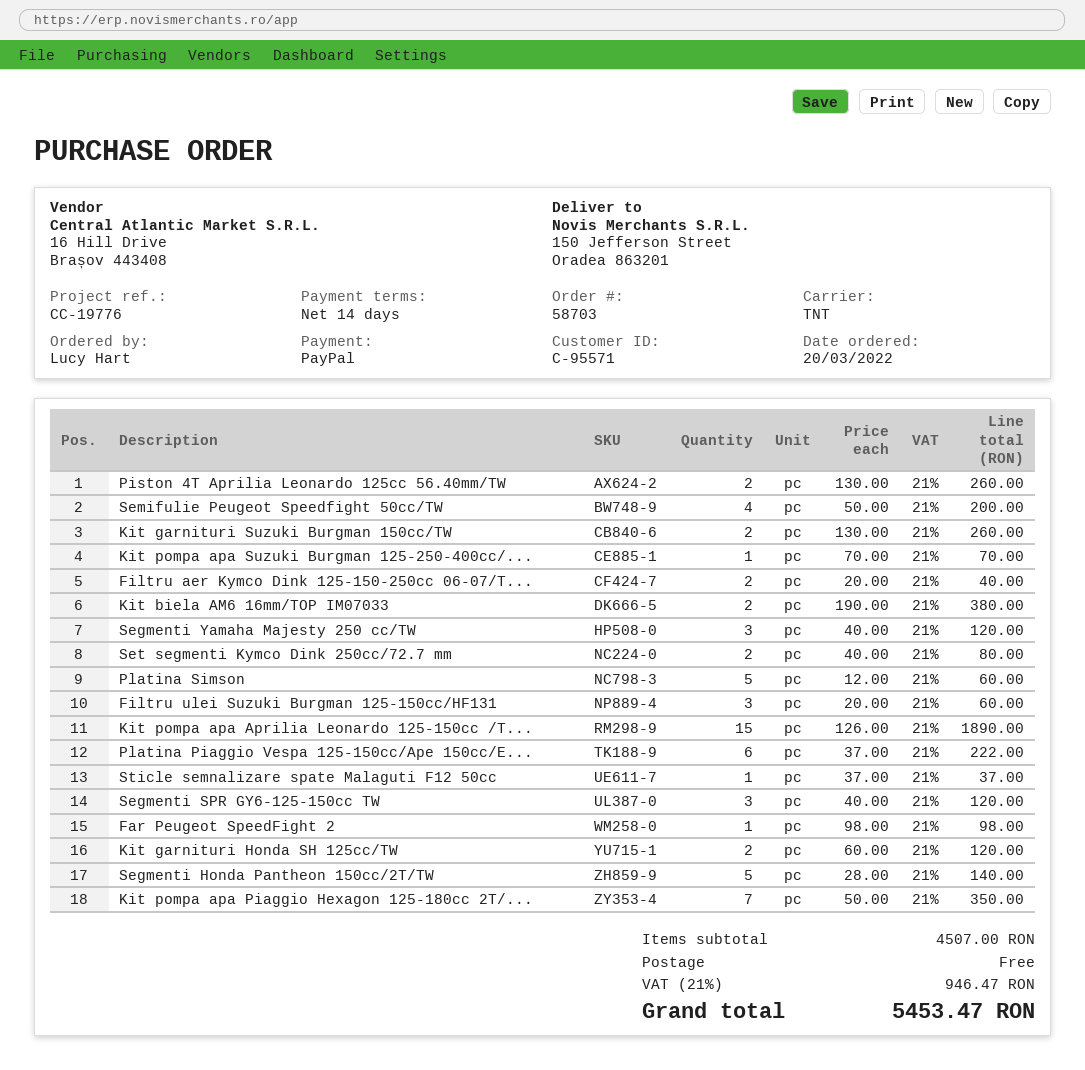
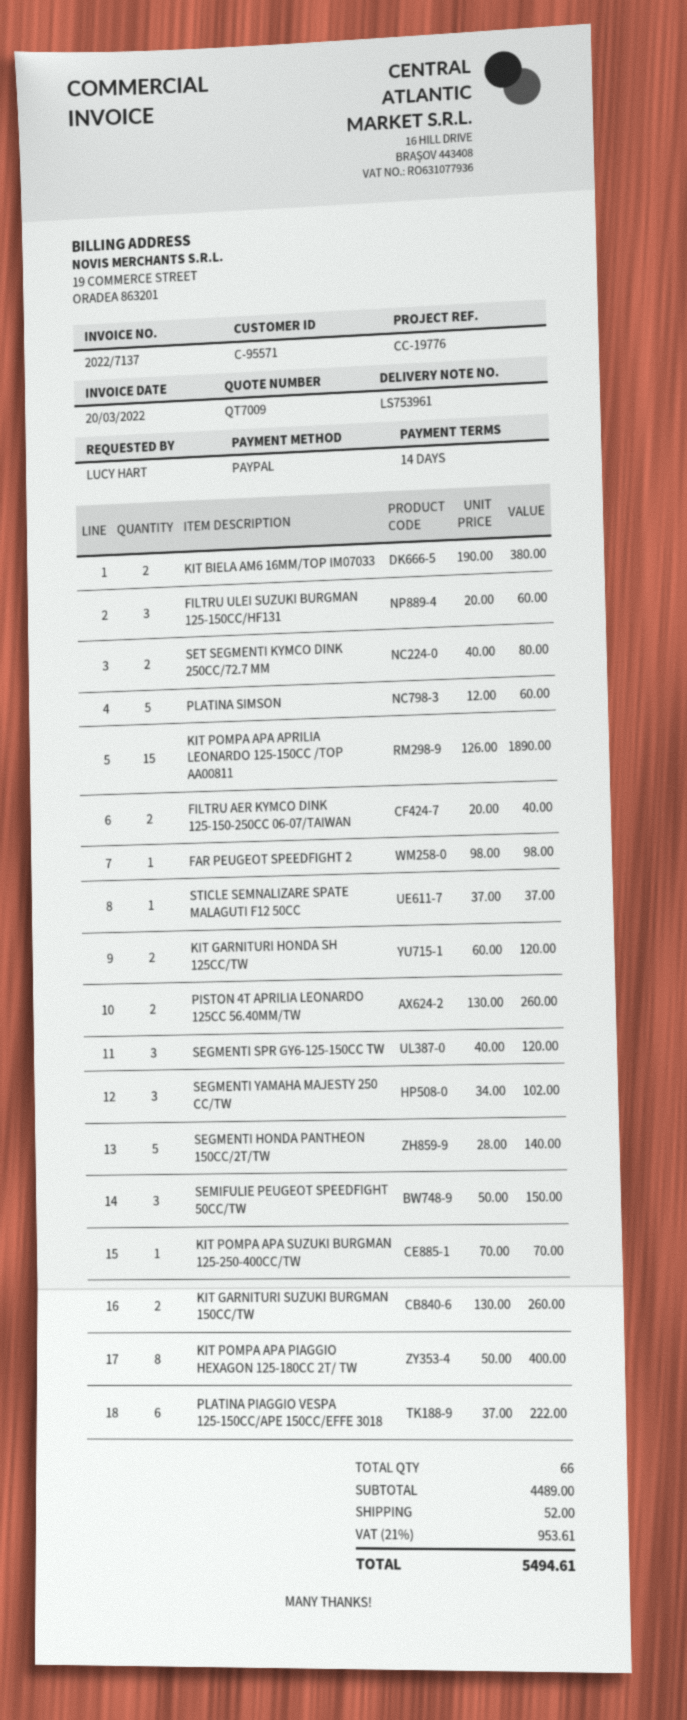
Semifulie Peugeot Speedfight 50cc/TW: 4 x 50.00 = 200.00 -> 3 x 50.00 = 150.00
Segmenti Yamaha Majesty 250 cc/TW: 3 x 40.00 = 120.00 -> 3 x 34.00 = 102.00
Kit pompa apa Piaggio Hexagon 125-180cc 2T/...: 7 x 50.00 = 350.00 -> 8 x 50.00 = 400.00
subtotal: 4507.00 -> 4489.00
shipping: 0.00 -> 52.00
tax: 21% = 946.47 -> 21% = 953.61
total: 5453.47 -> 5494.61

